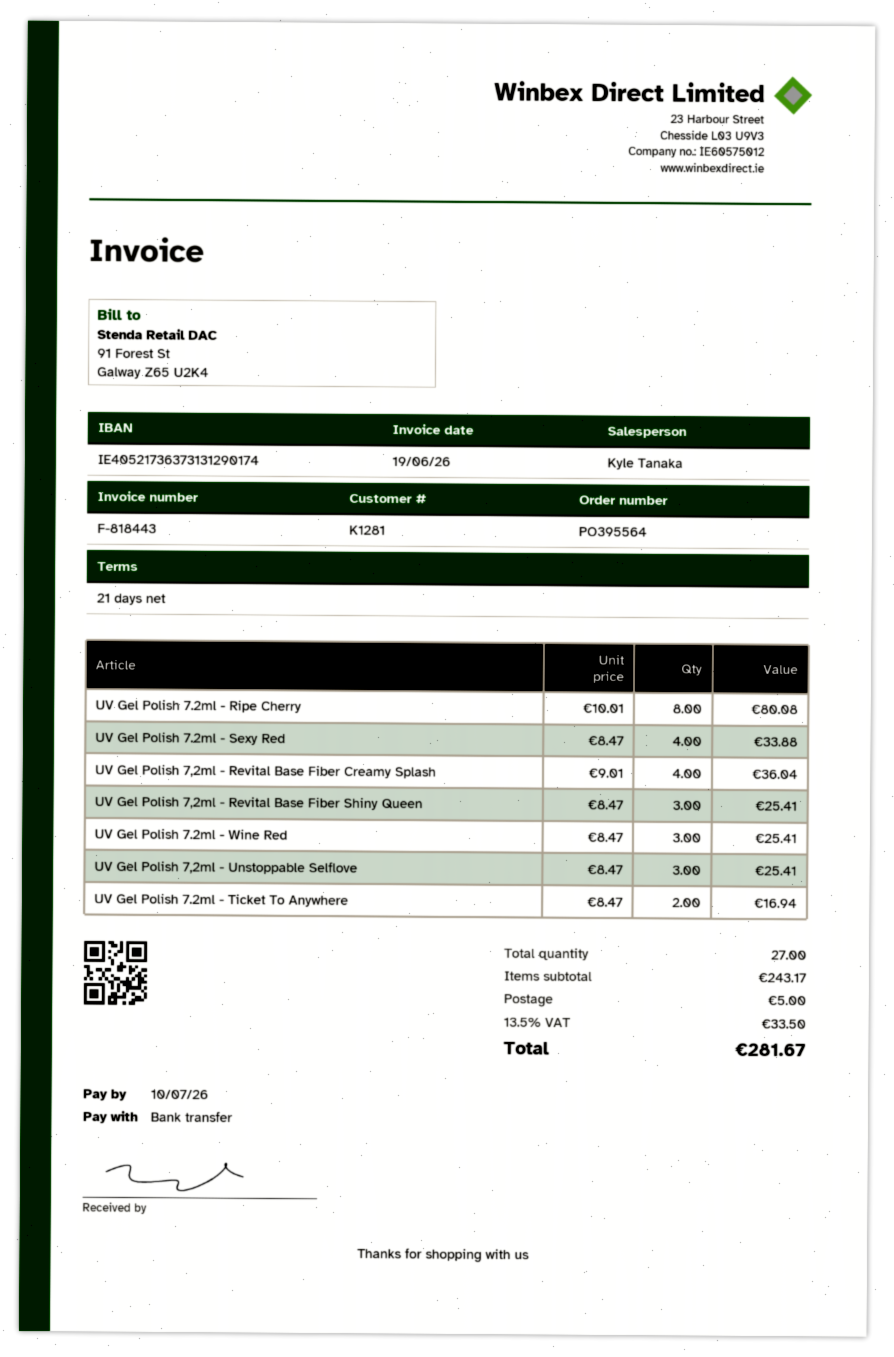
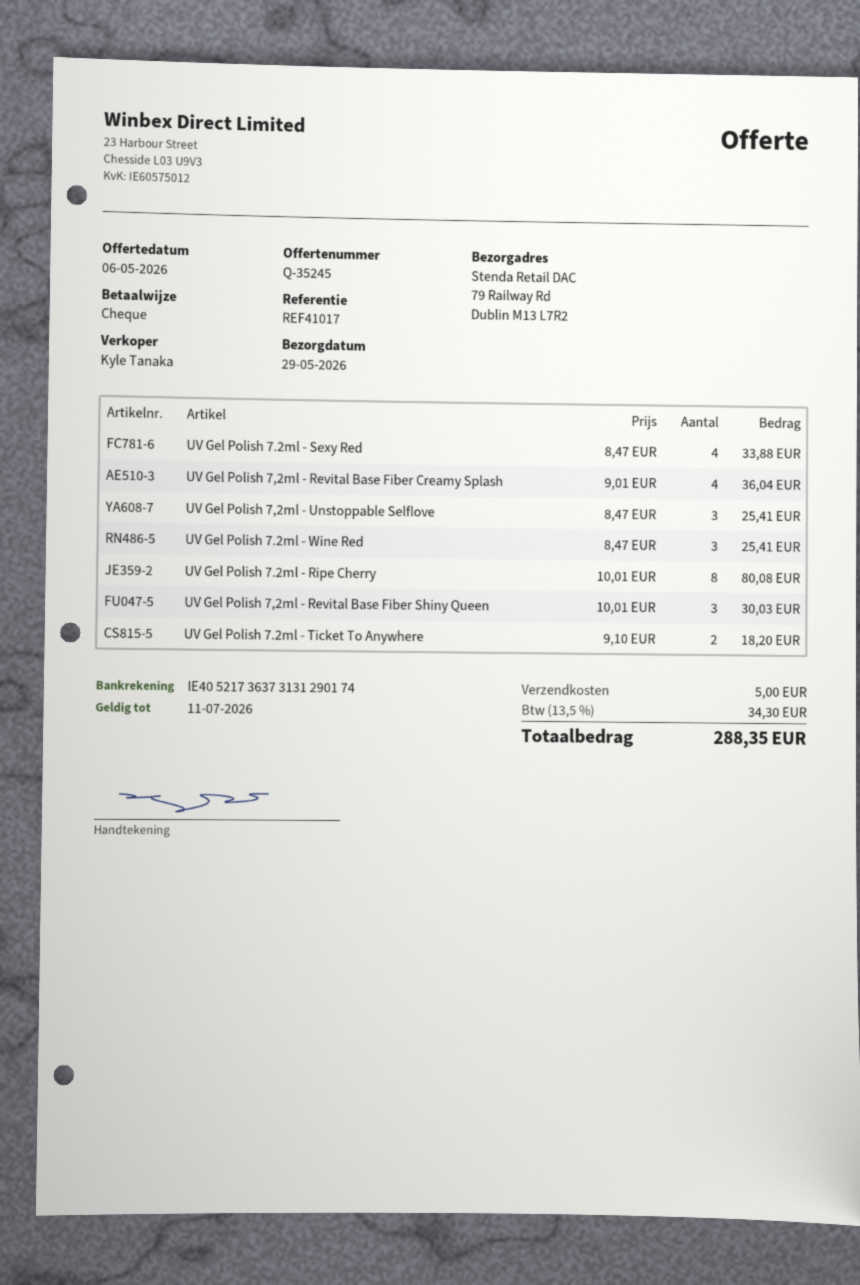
payment method: bank transfer -> cheque
UV Gel Polish 7,2ml - Revital Base Fiber Shiny Queen: 3 x 8.47 = 25.41 -> 3 x 10.01 = 30.03
UV Gel Polish 7.2ml - Ticket To Anywhere: 2 x 8.47 = 16.94 -> 2 x 9.10 = 18.20
tax: 13.5% = 33.50 -> 13.5% = 34.30
total: 281.67 -> 288.35

